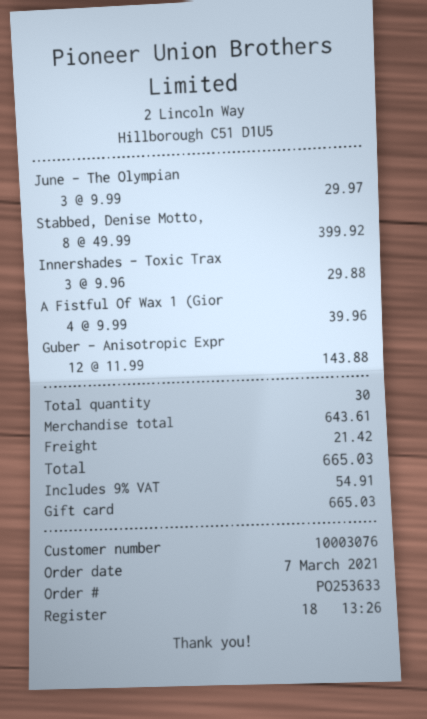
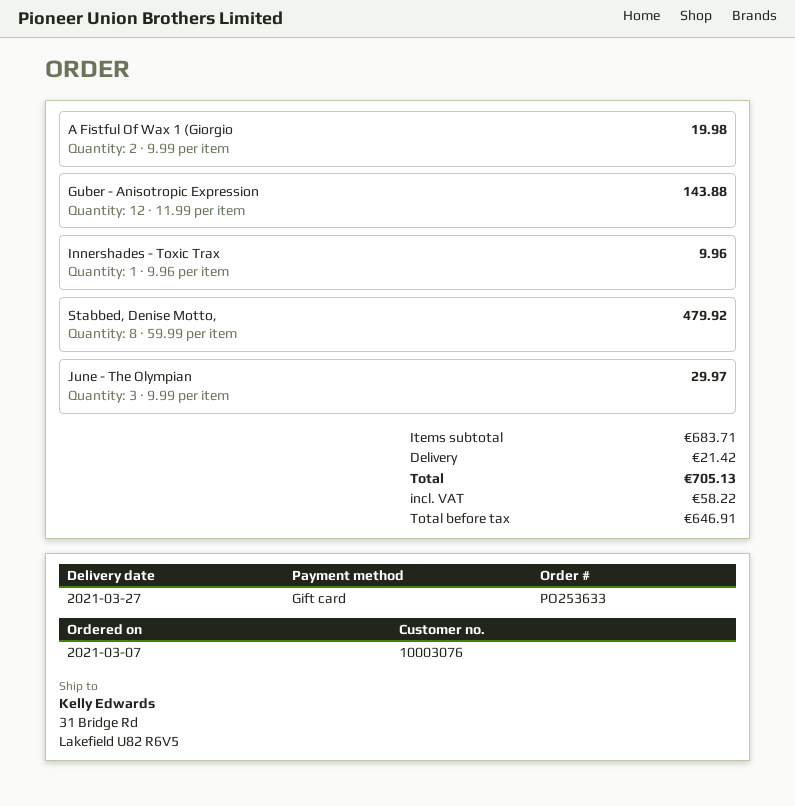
Stabbed, Denise Motto,: 8 x 49.99 = 399.92 -> 8 x 59.99 = 479.92
Innershades - Toxic Trax: 3 x 9.96 = 29.88 -> 1 x 9.96 = 9.96
A Fistful Of Wax 1 (Gior: 4 x 9.99 = 39.96 -> 2 x 9.99 = 19.98
subtotal: 643.61 -> 683.71
tax: 54.91 -> 58.22
total: 665.03 -> 705.13

